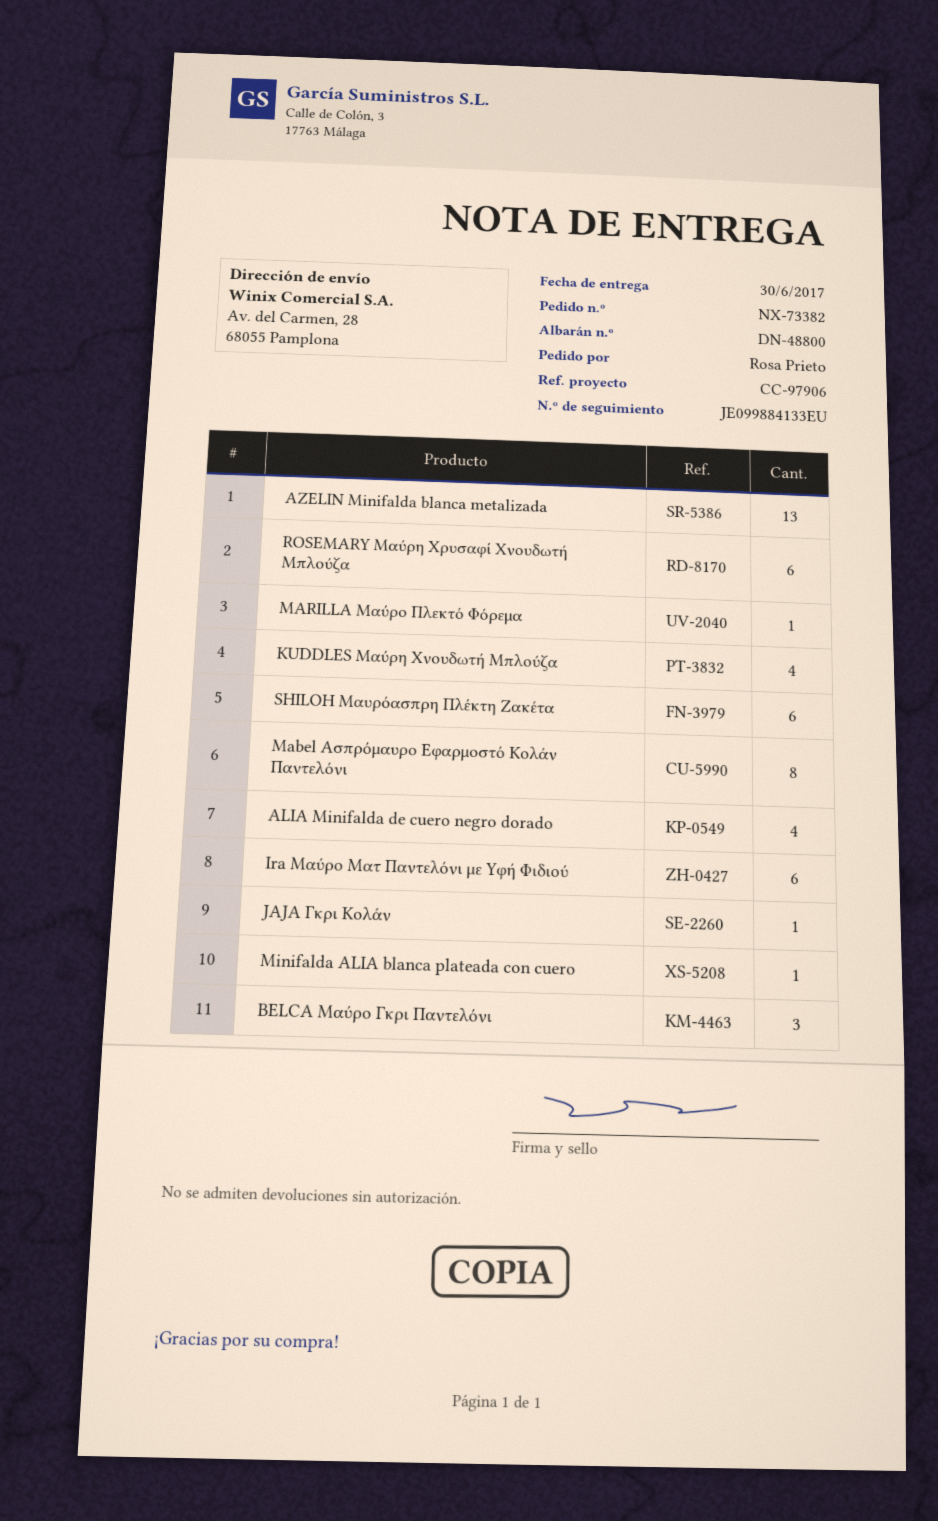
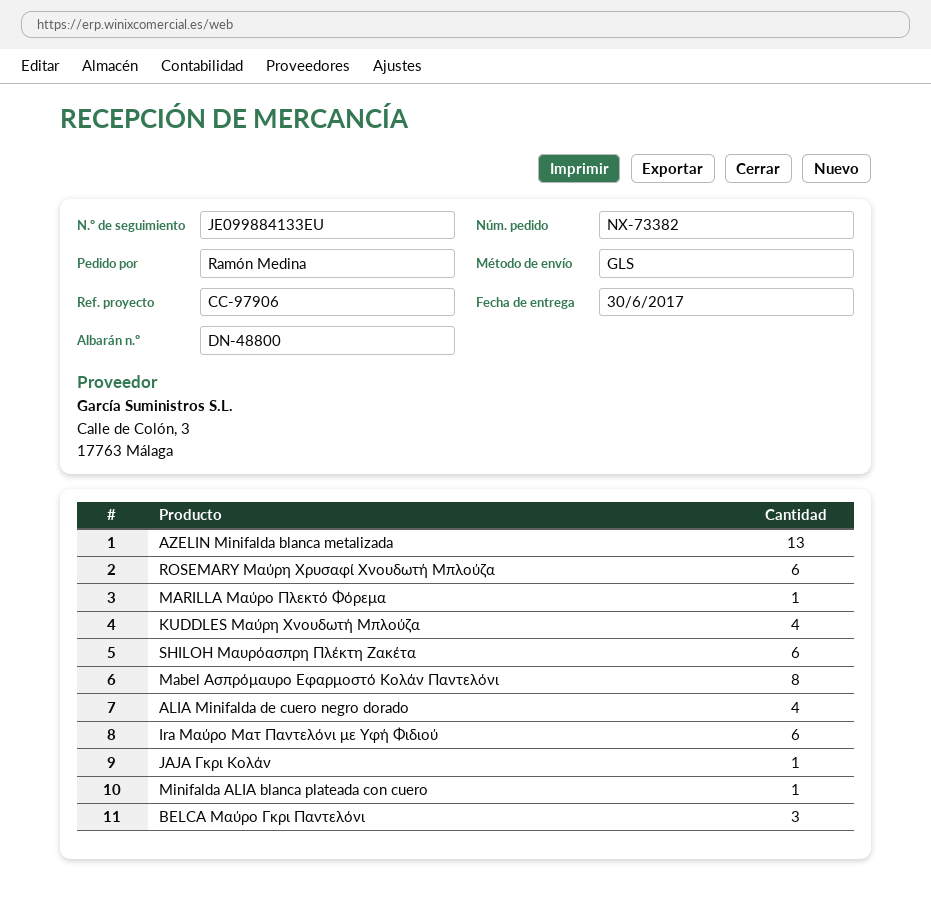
ordered by: Rosa Prieto -> Ramón Medina

